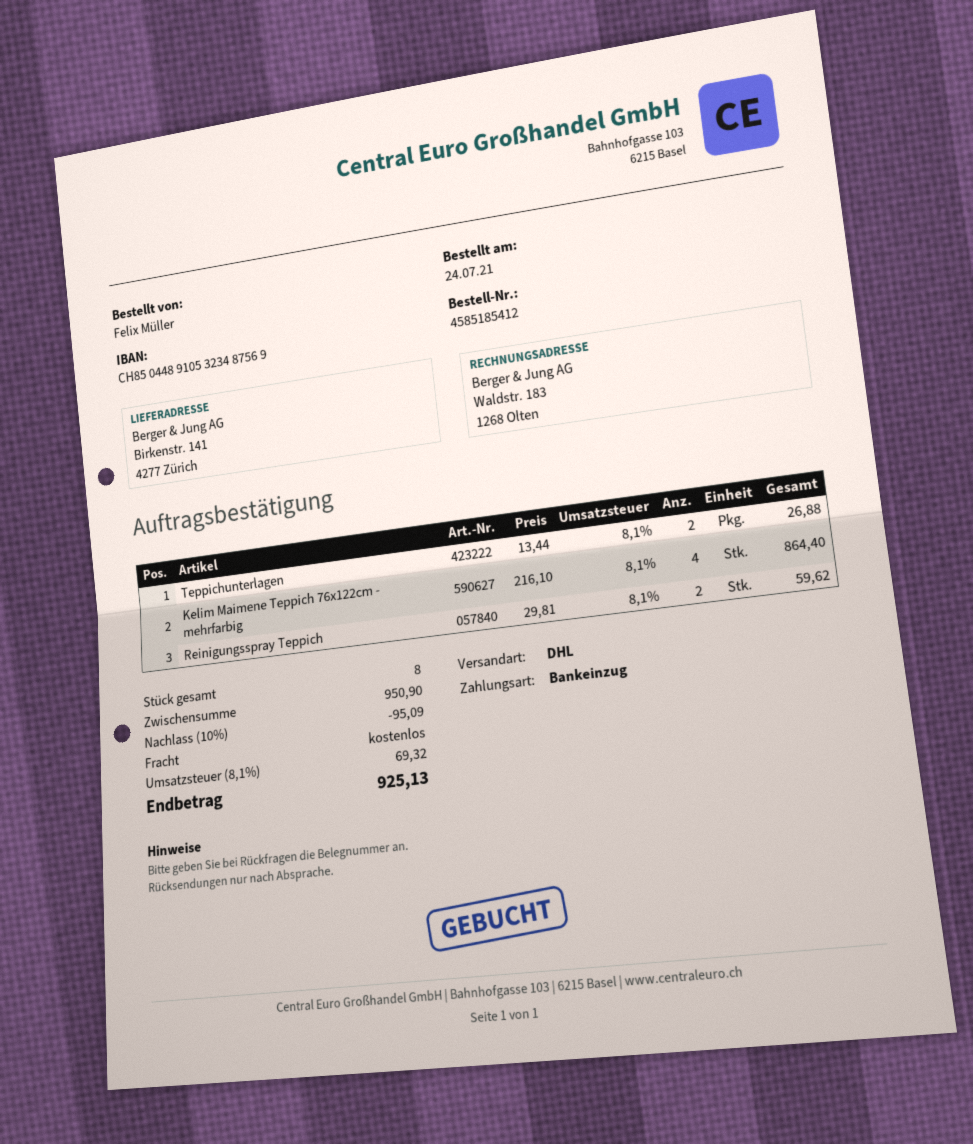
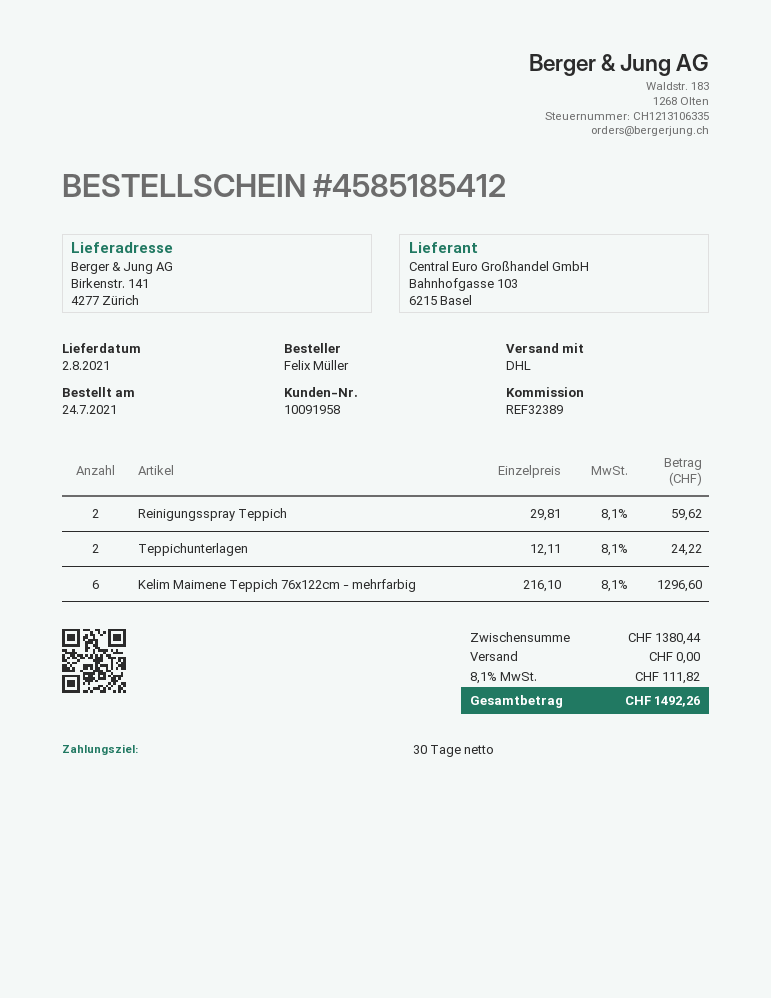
Teppichunterlagen: 2 x 13.44 = 26.88 -> 2 x 12.11 = 24.22
Kelim Maimene Teppich 76x122cm - mehrfarbig: 4 x 216.10 = 864.40 -> 6 x 216.10 = 1296.60
subtotal: 950.90 -> 1380.44
discount: 10% = 95.09 -> none
tax: 8.1% = 69.32 -> 8.1% = 111.82
total: 925.13 -> 1492.26

